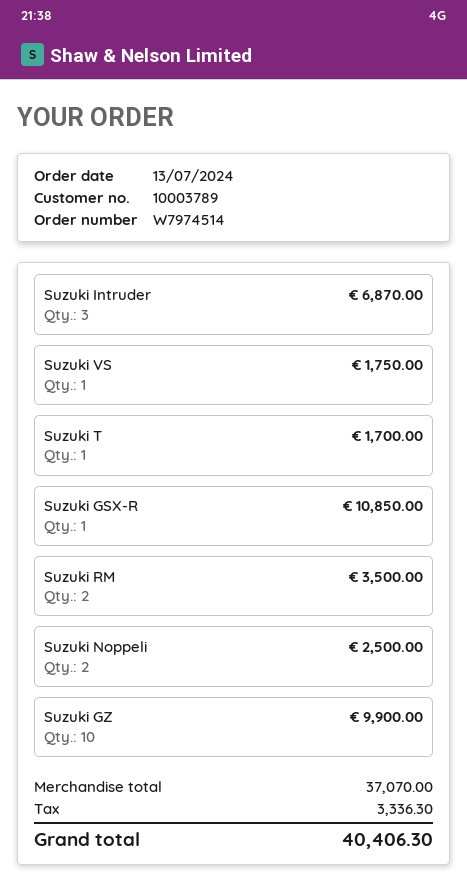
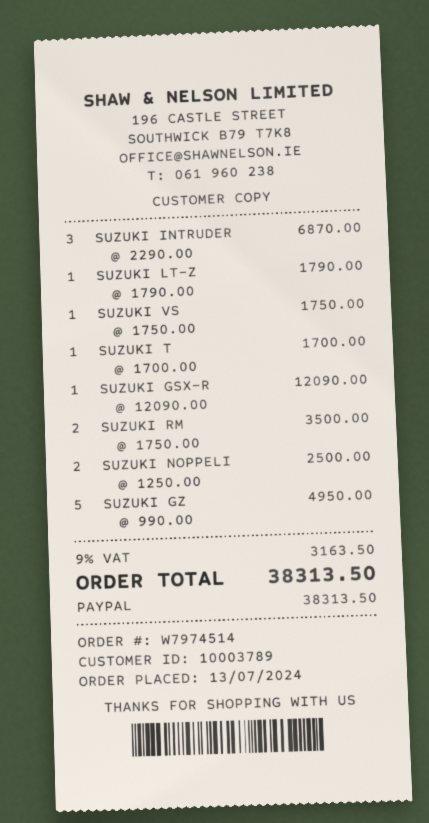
Suzuki GSX-R: 1 for 10850.00 -> 1 for 12090.00
Suzuki GZ: 10 for 9900.00 -> 5 for 4950.00
SUZUKI LT-Z: none -> 1 for 1790.00
tax: 3336.30 -> 3163.50
total: 40406.30 -> 38313.50

